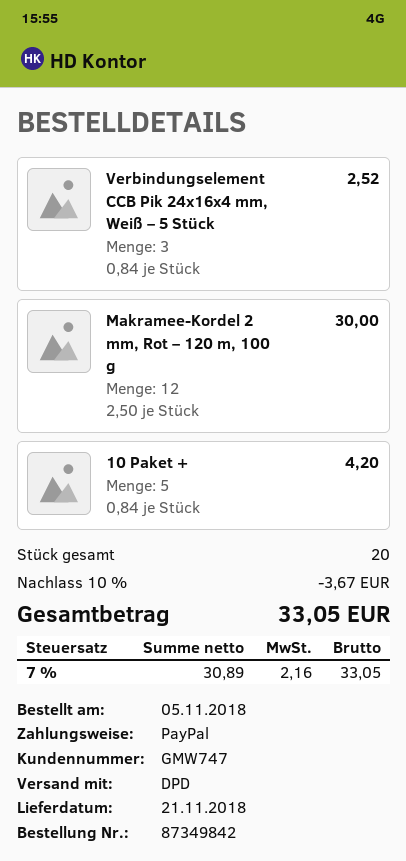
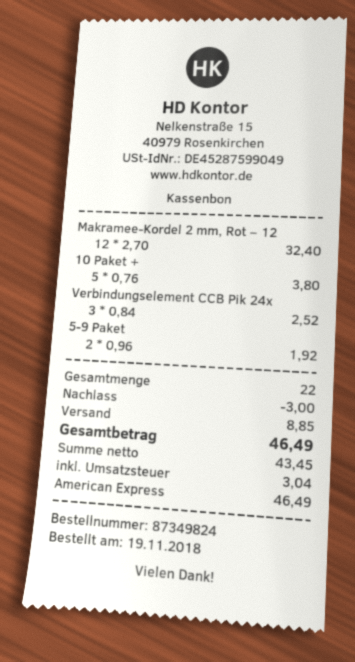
order number: 87349842 -> 87349824
order date: 2018-11-05 -> 2018-11-19
payment method: PayPal -> American Express
Makramee-Kordel 2 mm, Rot – 120 m, 100 g: 12 x 2.50 = 30.00 -> 12 x 2.70 = 32.40
10 Paket +: 5 x 0.84 = 4.20 -> 5 x 0.76 = 3.80
5-9 Paket: none -> 2 x 0.96 = 1.92
total quantity: 20 -> 22
discount: 3.67 -> 3.00
shipping: none -> 8.85
net: 30.89 -> 43.45
tax: 2.16 -> 3.04
total: 33.05 -> 46.49

